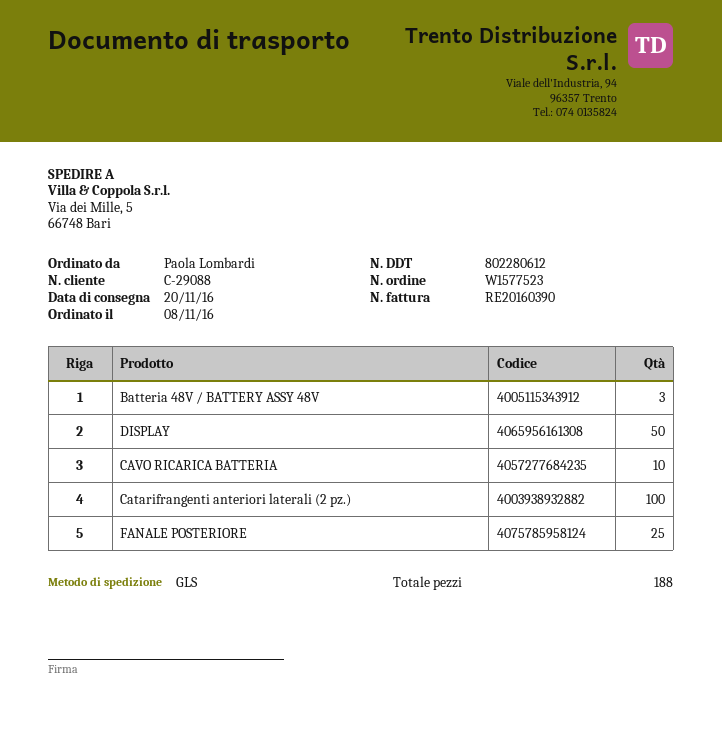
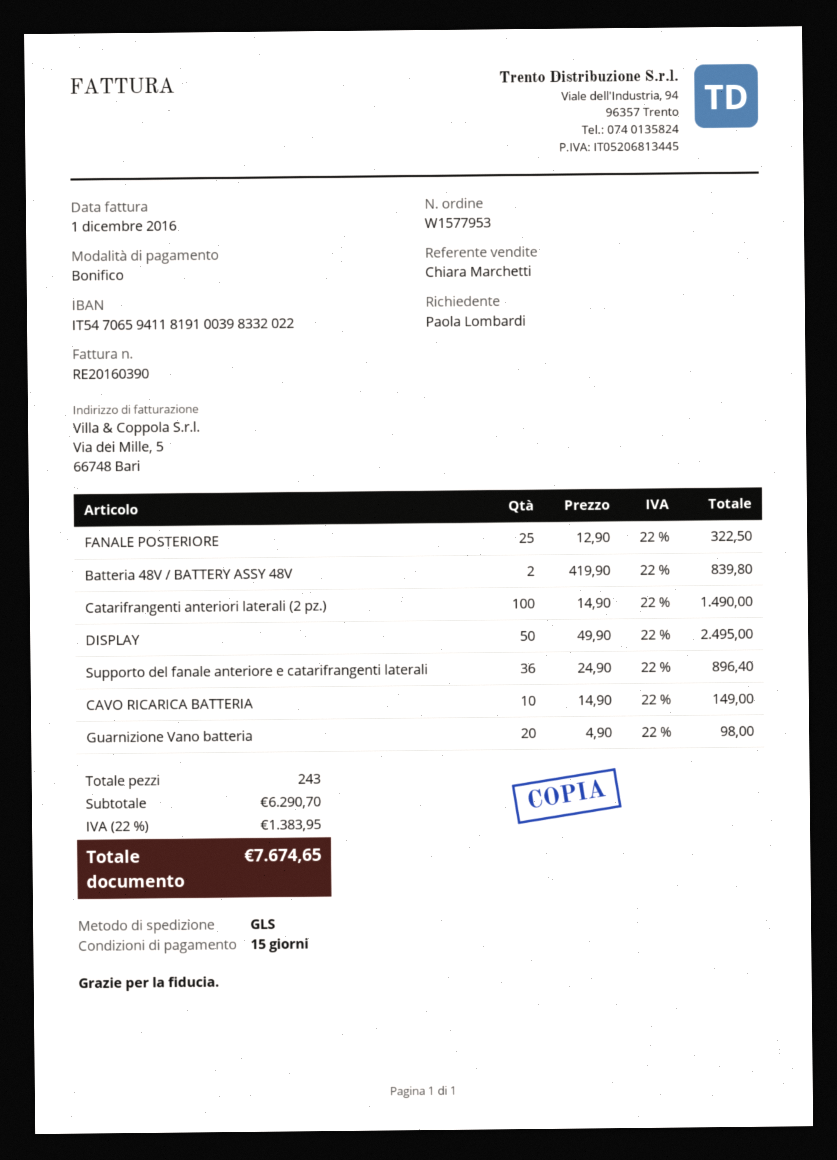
order number: W1577523 -> W1577953
Batteria 48V / BATTERY ASSY 48V: 3 -> 2
Supporto del fanale anteriore e catarifrangenti laterali: none -> 36
Guarnizione Vano batteria: none -> 20
total quantity: 188 -> 243

